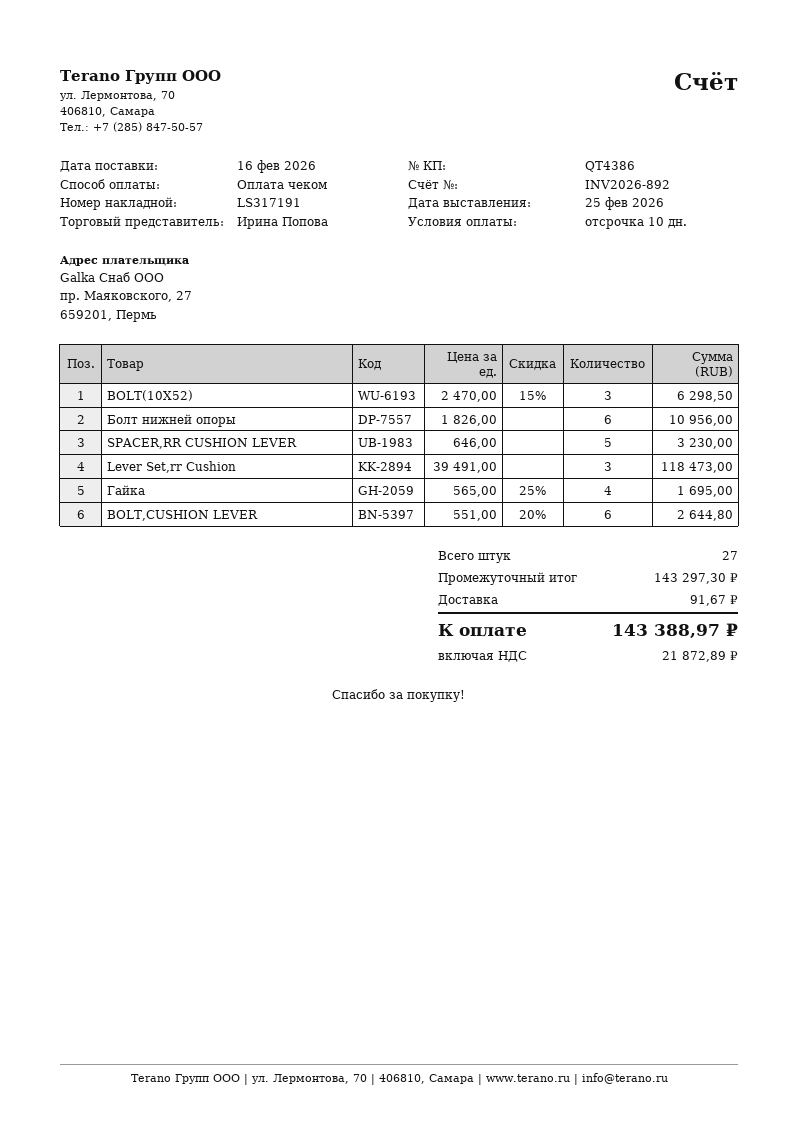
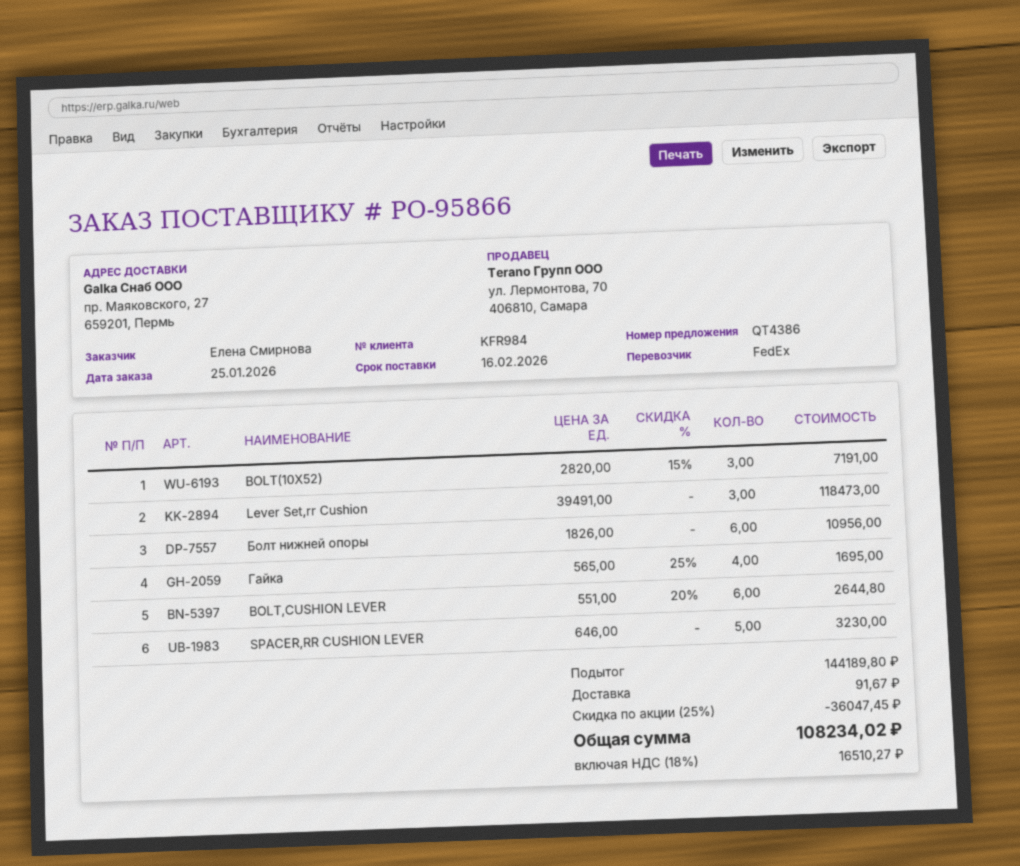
BOLT(10X52): 3 x 2470.00 - 15% = 6298.50 -> 3 x 2820.00 - 15% = 7191.00
subtotal: 143297.30 -> 144189.80
discount: none -> 25% = 36047.45
tax: 21872.89 -> 16510.27
total: 143388.97 -> 108234.02

